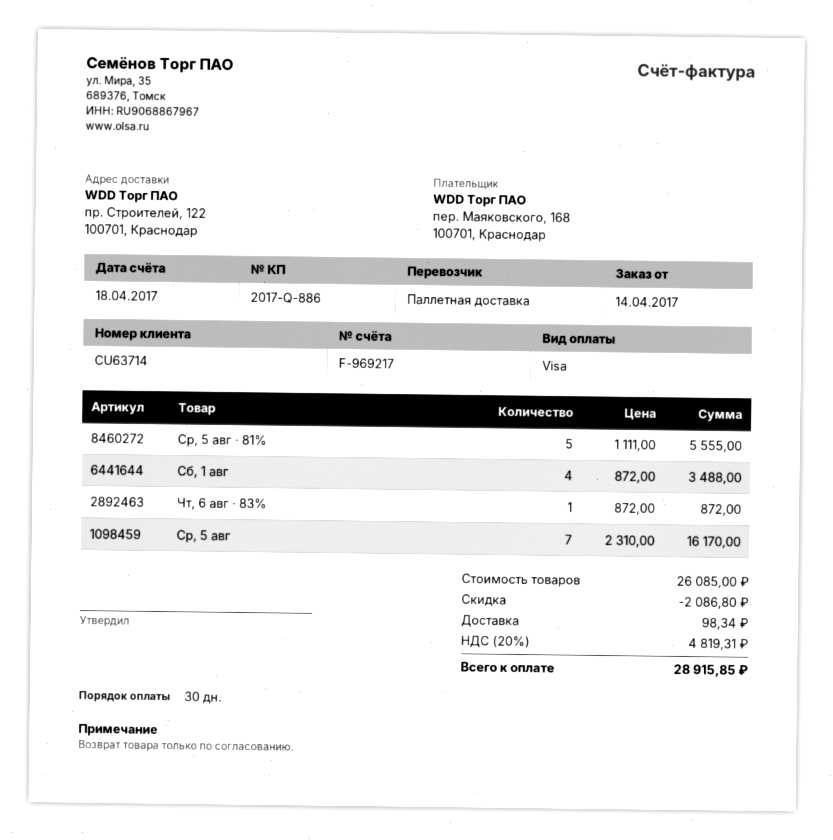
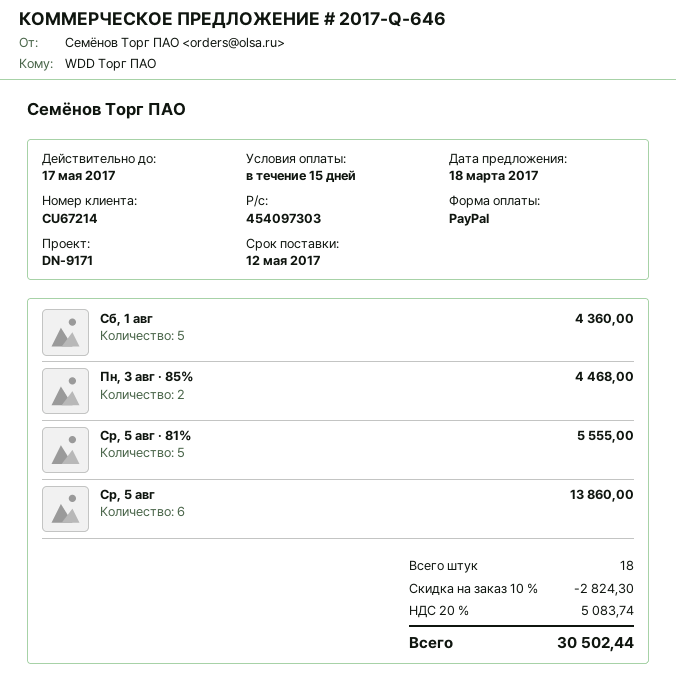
quote number: 2017-Q-886 -> 2017-Q-646
payment terms: 30 days -> 15 days
customer number: CU63714 -> CU67214
payment method: Visa -> PayPal
Сб, 1 авг: 4 for 3488.00 -> 5 for 4360.00
Чт, 6 авг · 83%: 1 for 872.00 -> none
Ср, 5 авг: 7 for 16170.00 -> 6 for 13860.00
Пн, 3 авг · 85%: none -> 2 for 4468.00
discount: 2086.80 -> 2824.30
shipping: 98.34 -> none
tax: 20% = 4819.31 -> 20% = 5083.74
total: 28915.85 -> 30502.44

